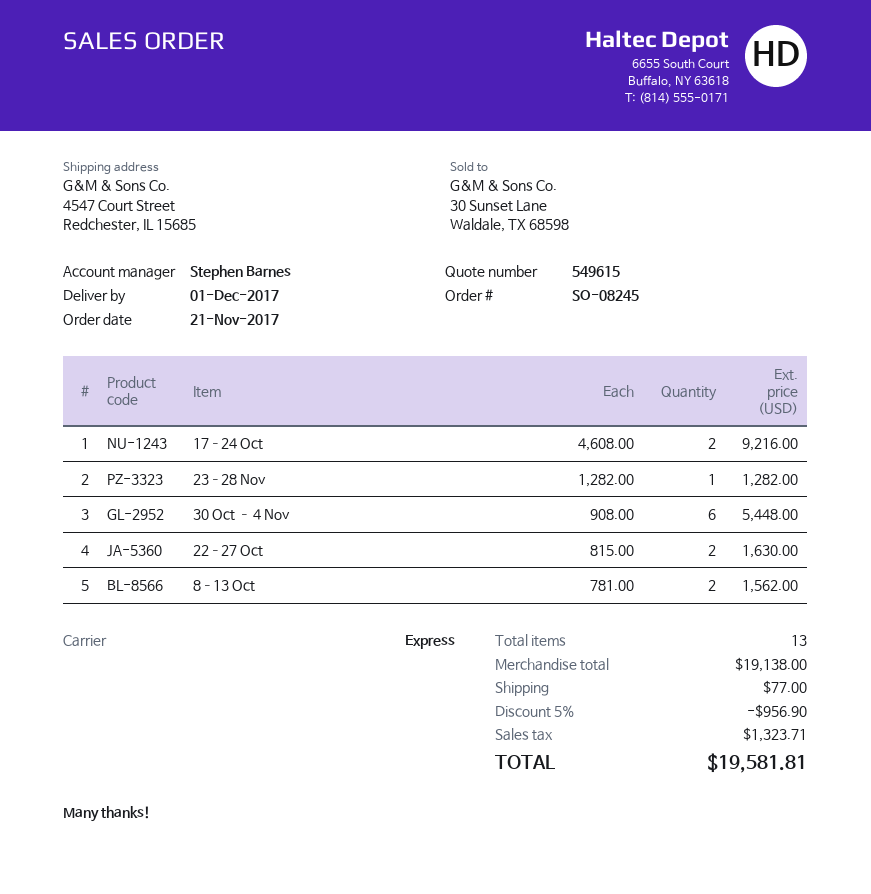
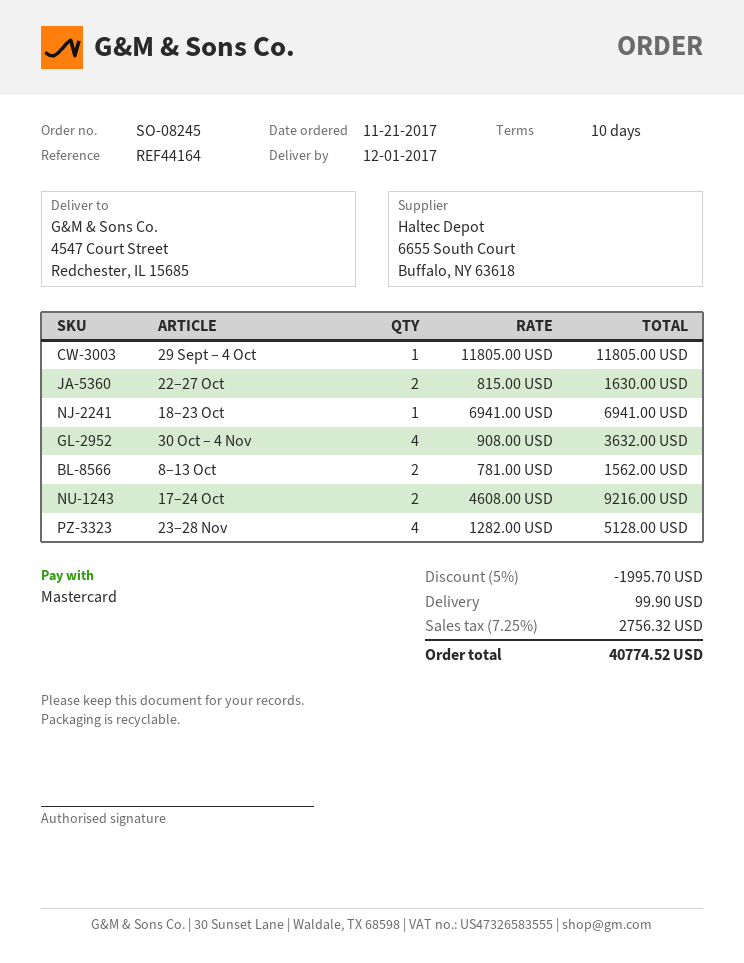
23–28 Nov: 1 x 1282.00 = 1282.00 -> 4 x 1282.00 = 5128.00
30 Oct – 4 Nov: 6 x 908.00 = 5448.00 -> 4 x 908.00 = 3632.00
29 Sept – 4 Oct: none -> 1 x 11805.00 = 11805.00
18–23 Oct: none -> 1 x 6941.00 = 6941.00
discount: 5% = 956.90 -> 5% = 1995.70
shipping: 77.00 -> 99.90
tax: 1323.71 -> 2756.32
total: 19581.81 -> 40774.52

